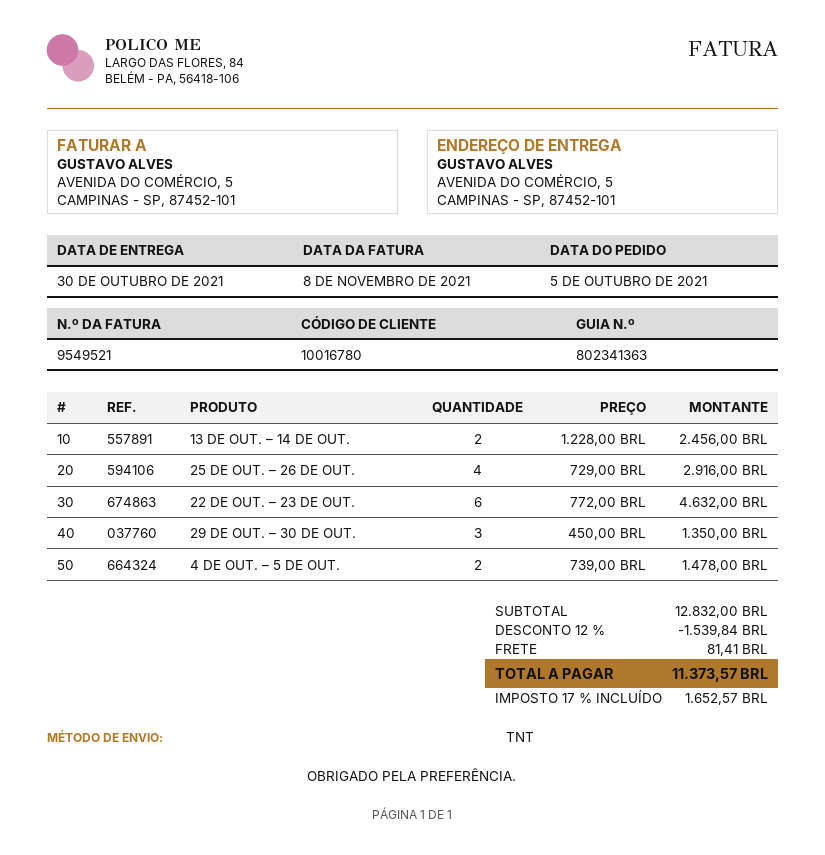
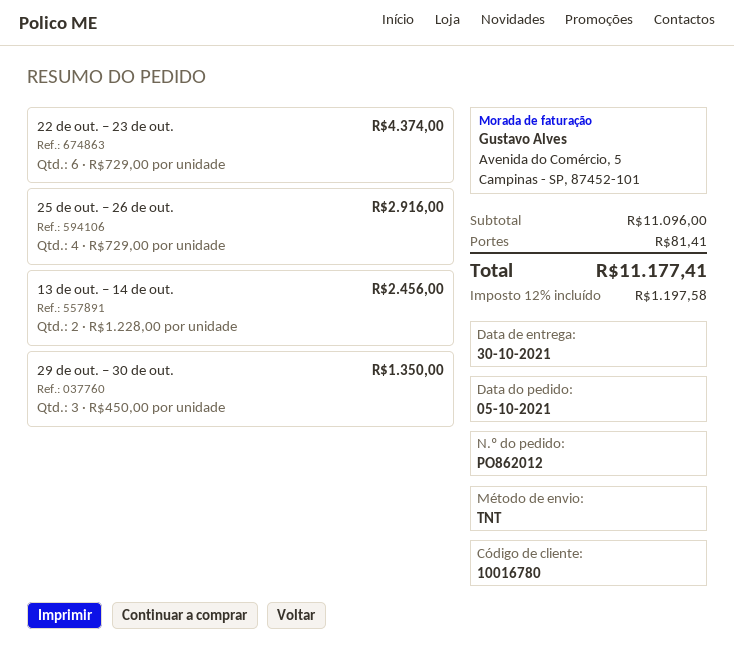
22 DE OUT. – 23 DE OUT.: 6 x 772.00 = 4632.00 -> 6 x 729.00 = 4374.00
4 DE OUT. – 5 DE OUT.: 2 x 739.00 = 1478.00 -> none
subtotal: 12832.00 -> 11096.00
discount: 12% = 1539.84 -> none
tax: 17% = 1652.57 -> 12% = 1197.58
total: 11373.57 -> 11177.41

